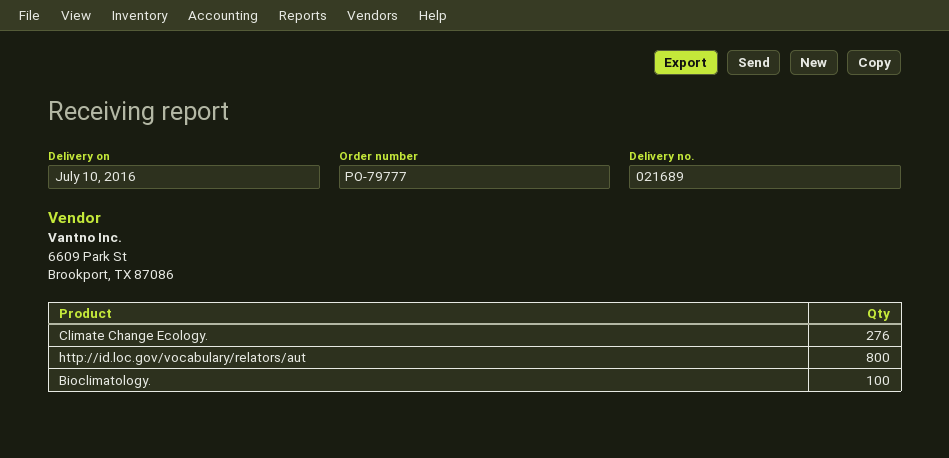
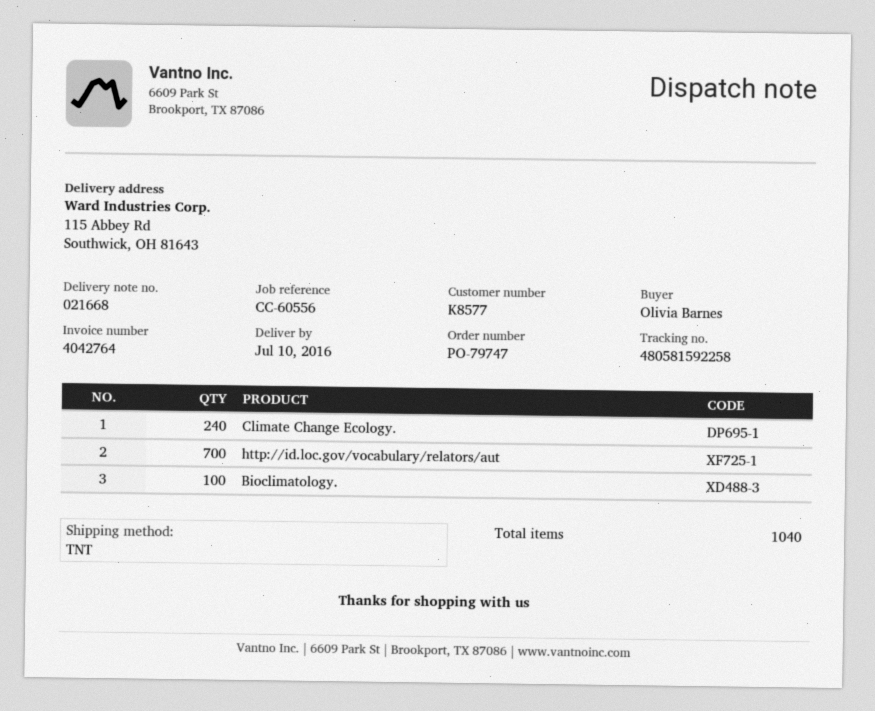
order number: PO-79777 -> PO-79747
delivery note number: 021689 -> 021668
Climate Change Ecology.: 276 -> 240
http://id.loc.gov/vocabulary/relators/aut: 800 -> 700

